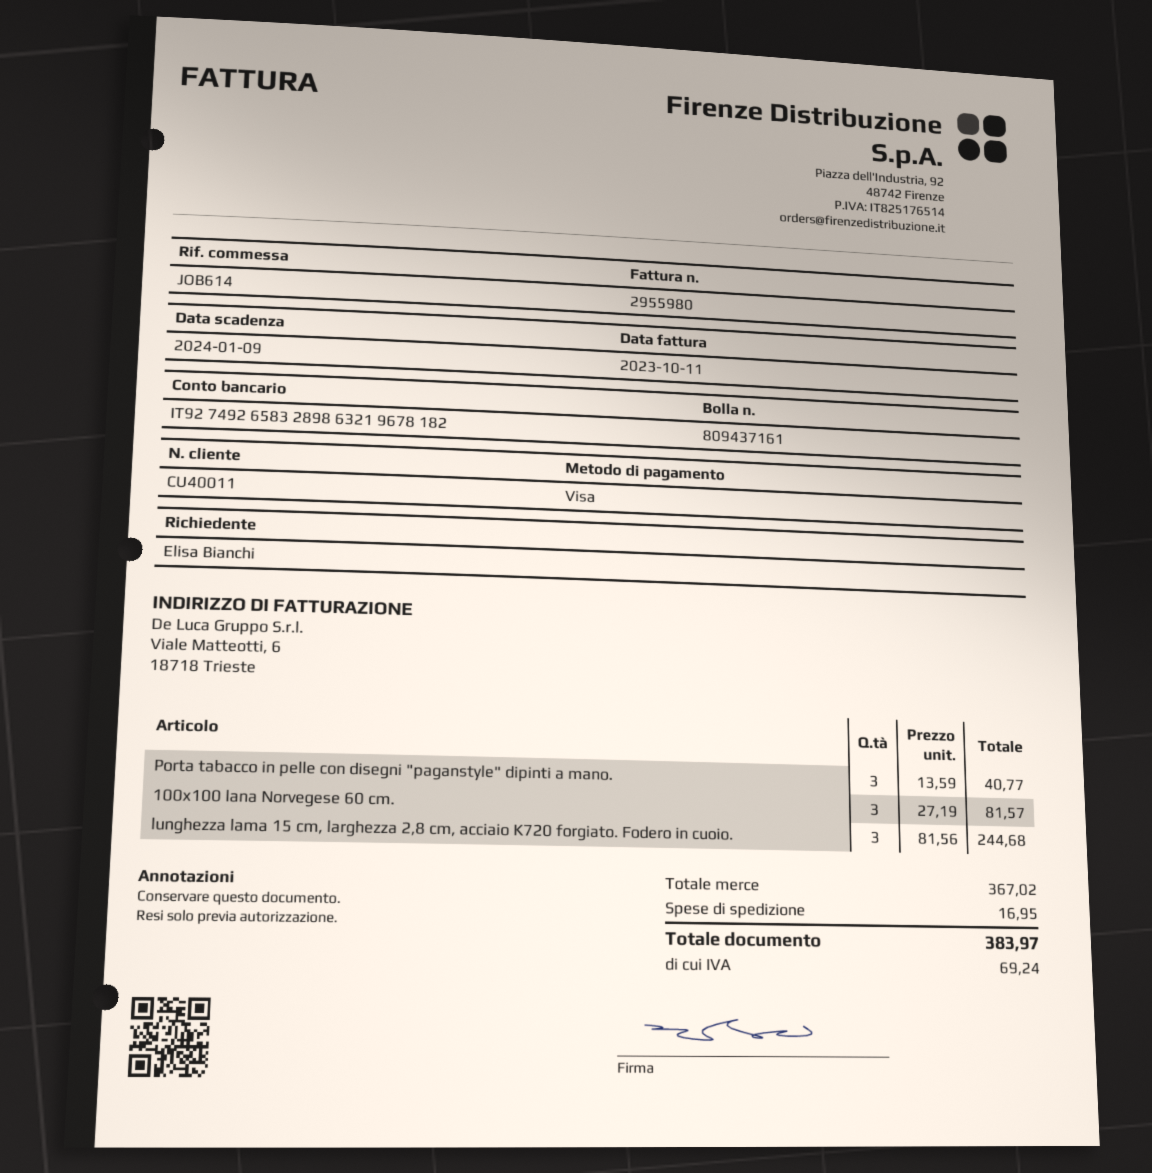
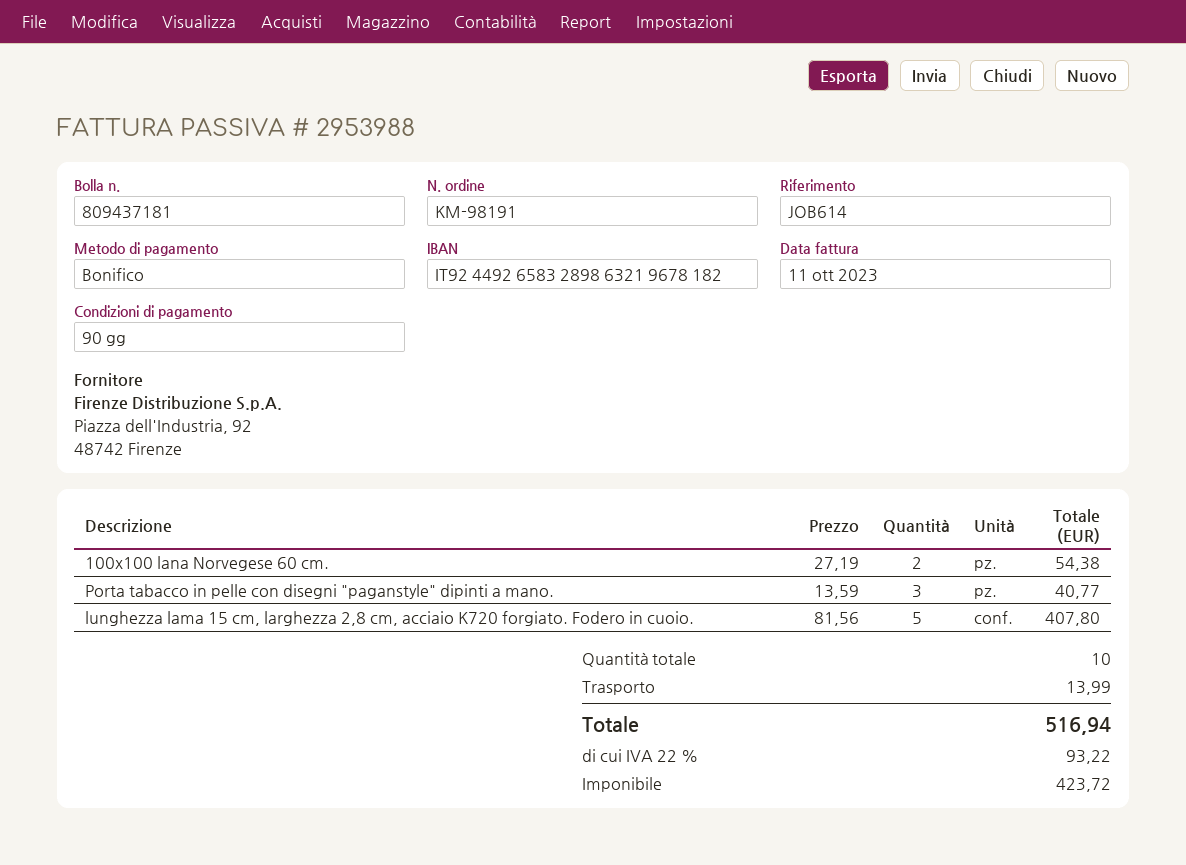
delivery note number: 809437161 -> 809437181
invoice number: 2955980 -> 2953988
payment method: Visa -> bank transfer
bank account: IT9274926583289863219678182 -> IT9244926583289863219678182
100x100 lana Norvegese 60 cm.: 3 x 27.19 = 81.57 -> 2 x 27.19 = 54.38
lunghezza lama 15 cm, larghezza 2,8 cm, acciaio K720 forgiato. Fodero in cuoio.: 3 x 81.56 = 244.68 -> 5 x 81.56 = 407.80
shipping: 16.95 -> 13.99
tax: 69.24 -> 93.22
total: 383.97 -> 516.94

